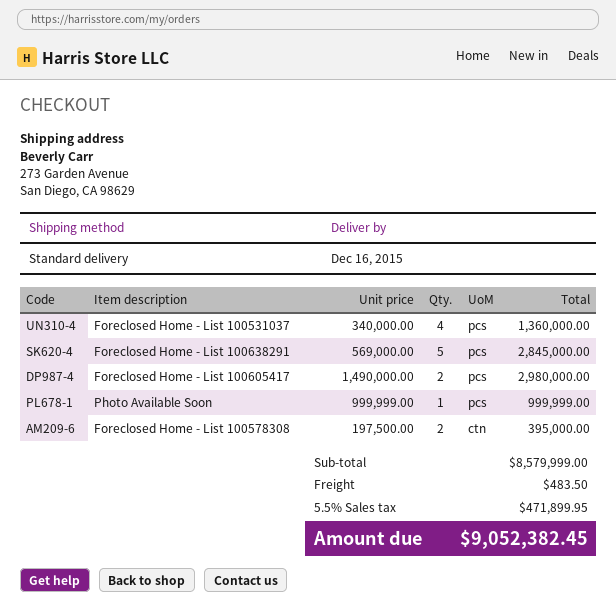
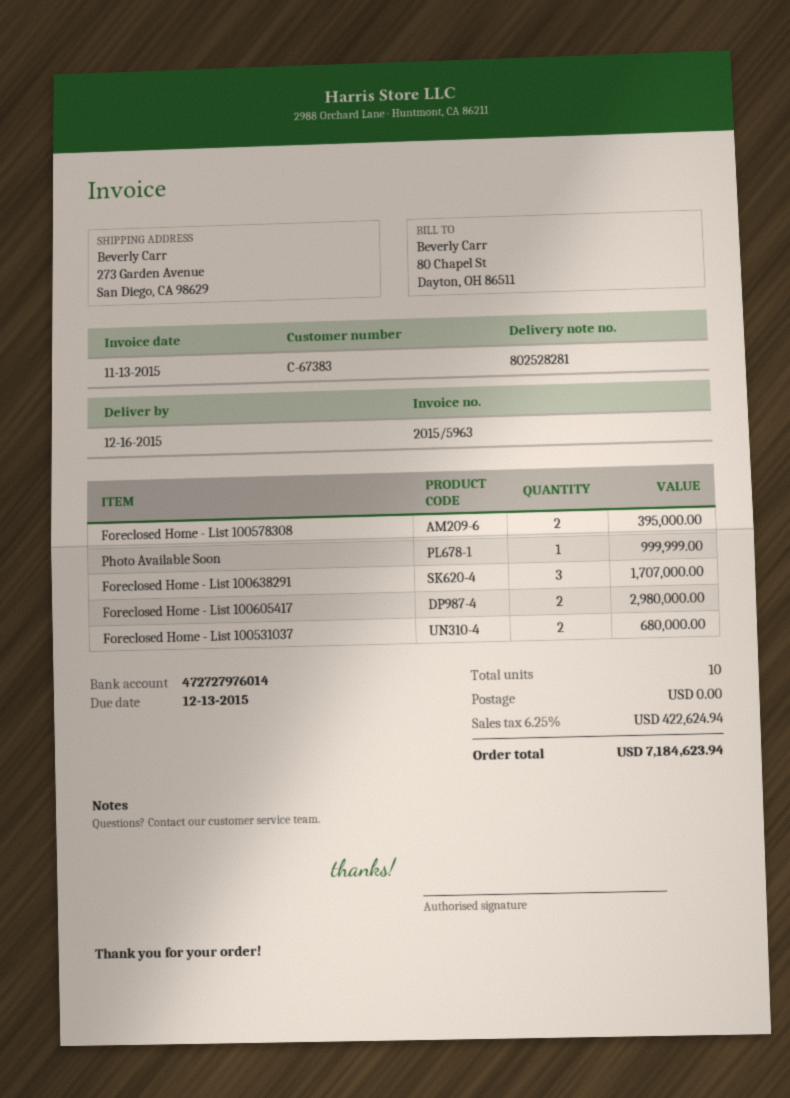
Foreclosed Home - List 100531037: 4 for 1360000.00 -> 2 for 680000.00
Foreclosed Home - List 100638291: 5 for 2845000.00 -> 3 for 1707000.00
shipping: 483.50 -> 0.00
tax: 5.5% = 471899.95 -> 6.25% = 422624.94
total: 9052382.45 -> 7184623.94

